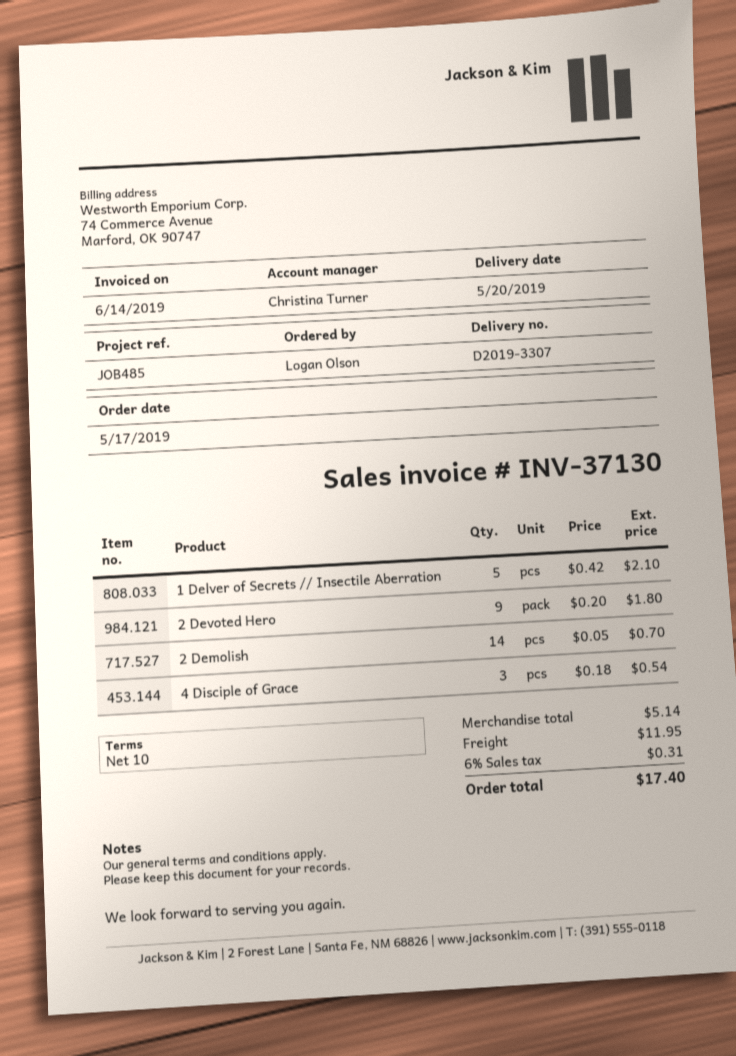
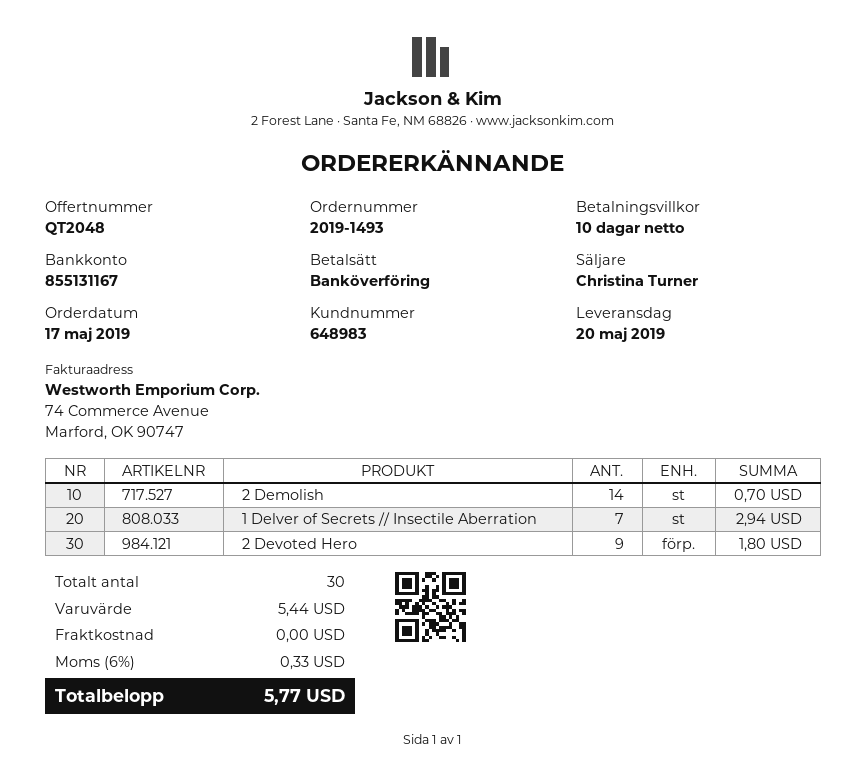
1 Delver of Secrets // Insectile Aberration: 5 for 2.10 -> 7 for 2.94
4 Disciple of Grace: 3 for 0.54 -> none
subtotal: 5.14 -> 5.44
shipping: 11.95 -> 0.00
tax: 6% = 0.31 -> 6% = 0.33
total: 17.40 -> 5.77

